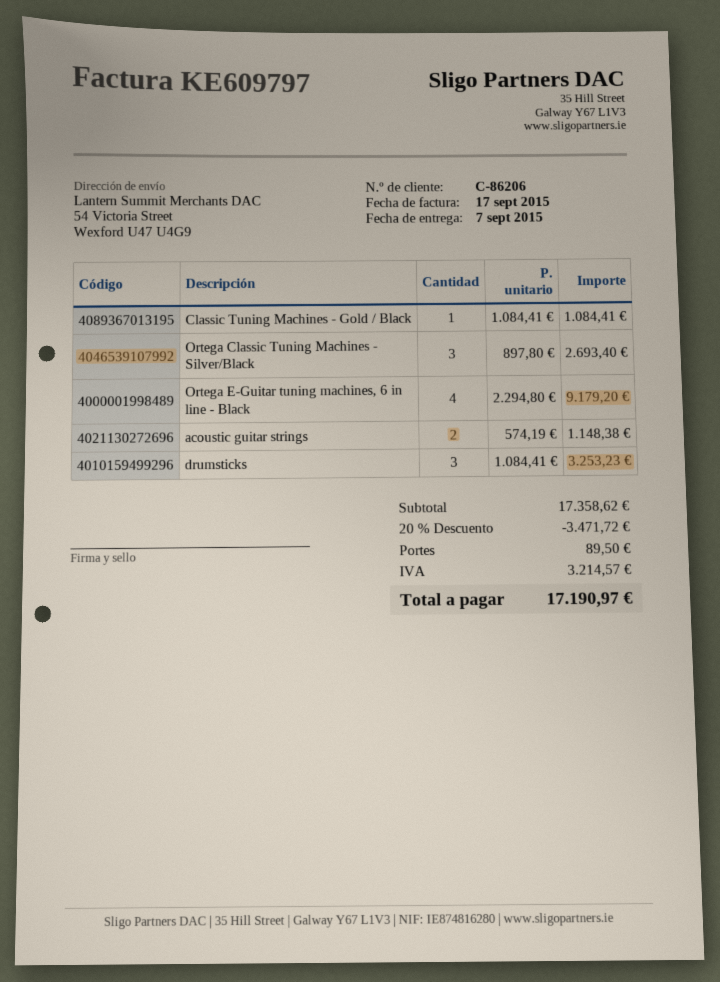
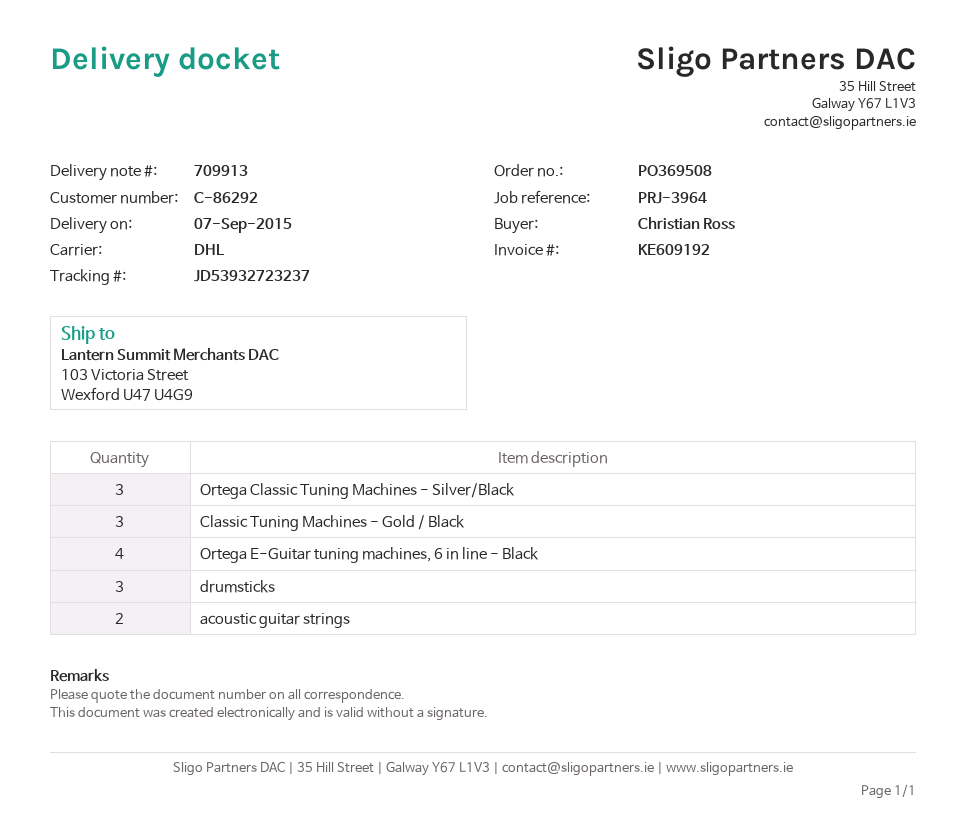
invoice number: KE609797 -> KE609192
customer number: C-86206 -> C-86292
ship to: 54 Victoria Street, Wexford U47 U4G9 -> 103 Victoria Street, Wexford U47 U4G9
Classic Tuning Machines - Gold / Black: 1 -> 3

